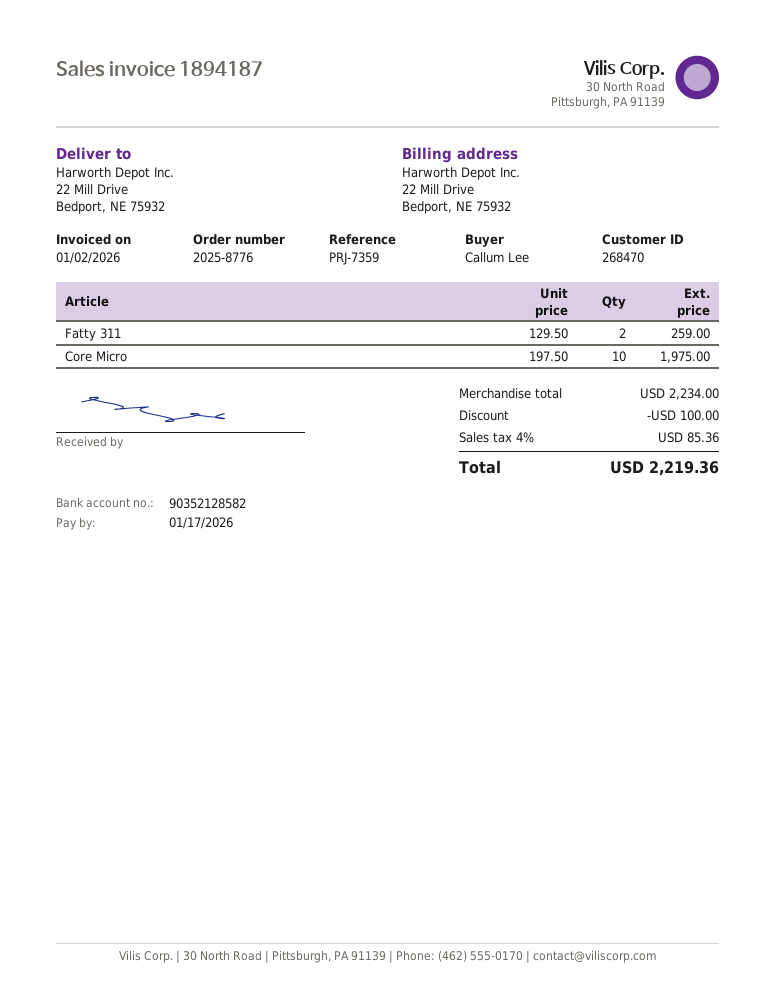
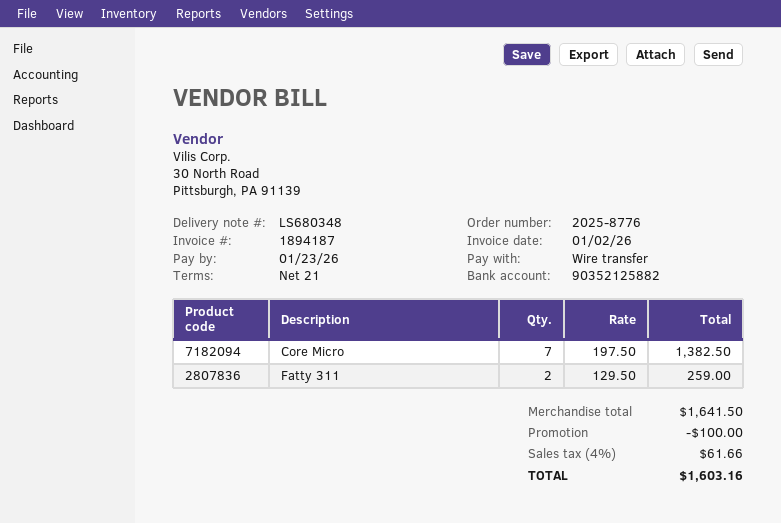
due date: 2026-01-17 -> 2026-01-23
bank account: 90352128582 -> 90352125882
Core Micro: 10 x 197.50 = 1975.00 -> 7 x 197.50 = 1382.50
subtotal: 2234.00 -> 1641.50
tax: 4% = 85.36 -> 4% = 61.66
total: 2219.36 -> 1603.16

